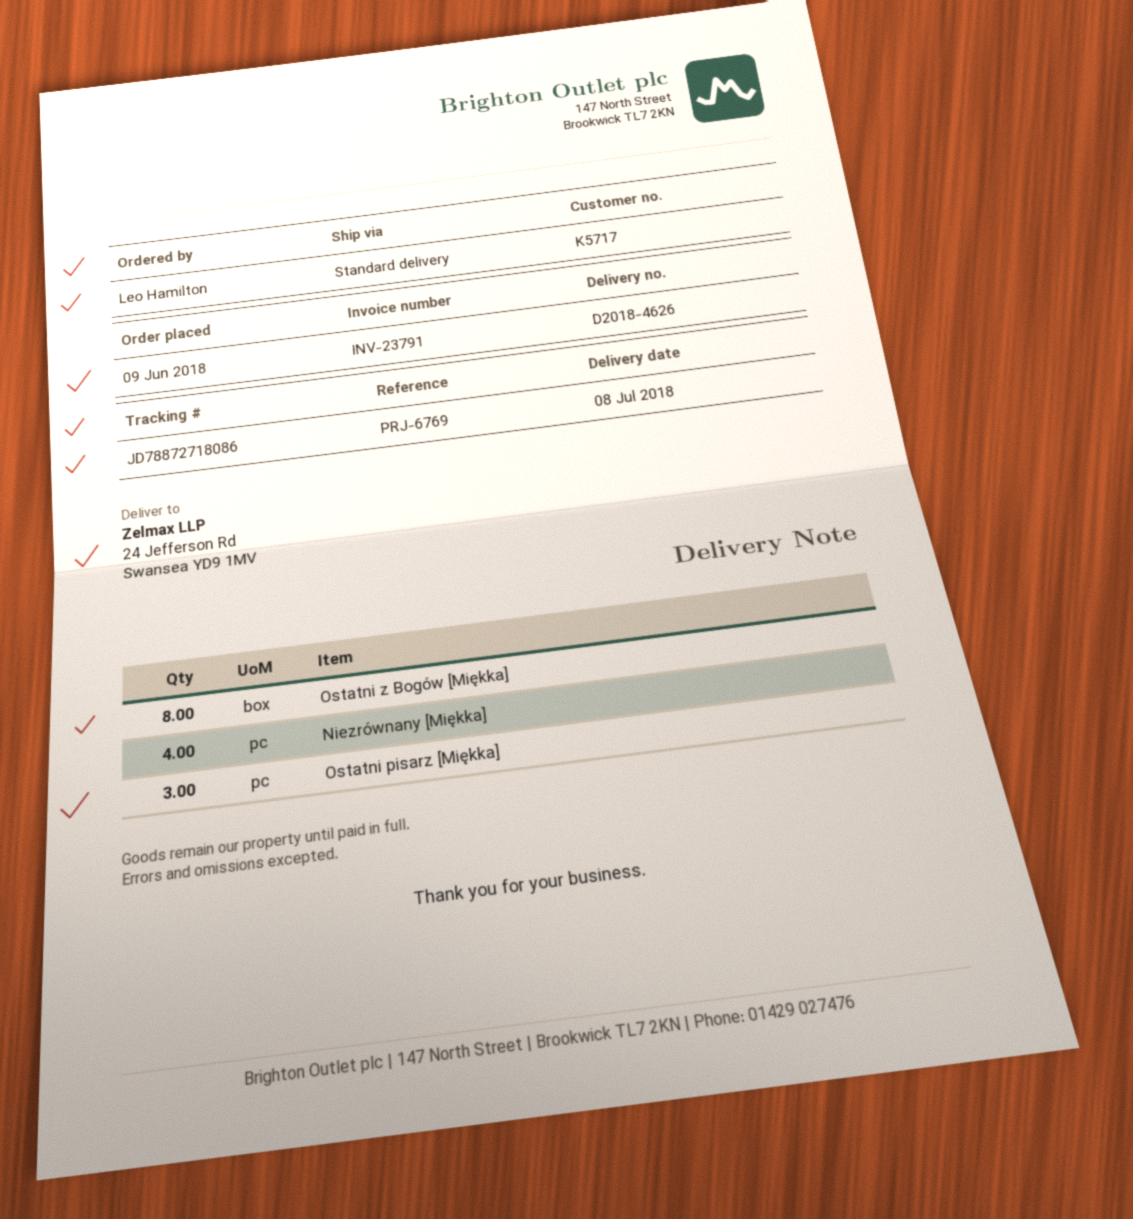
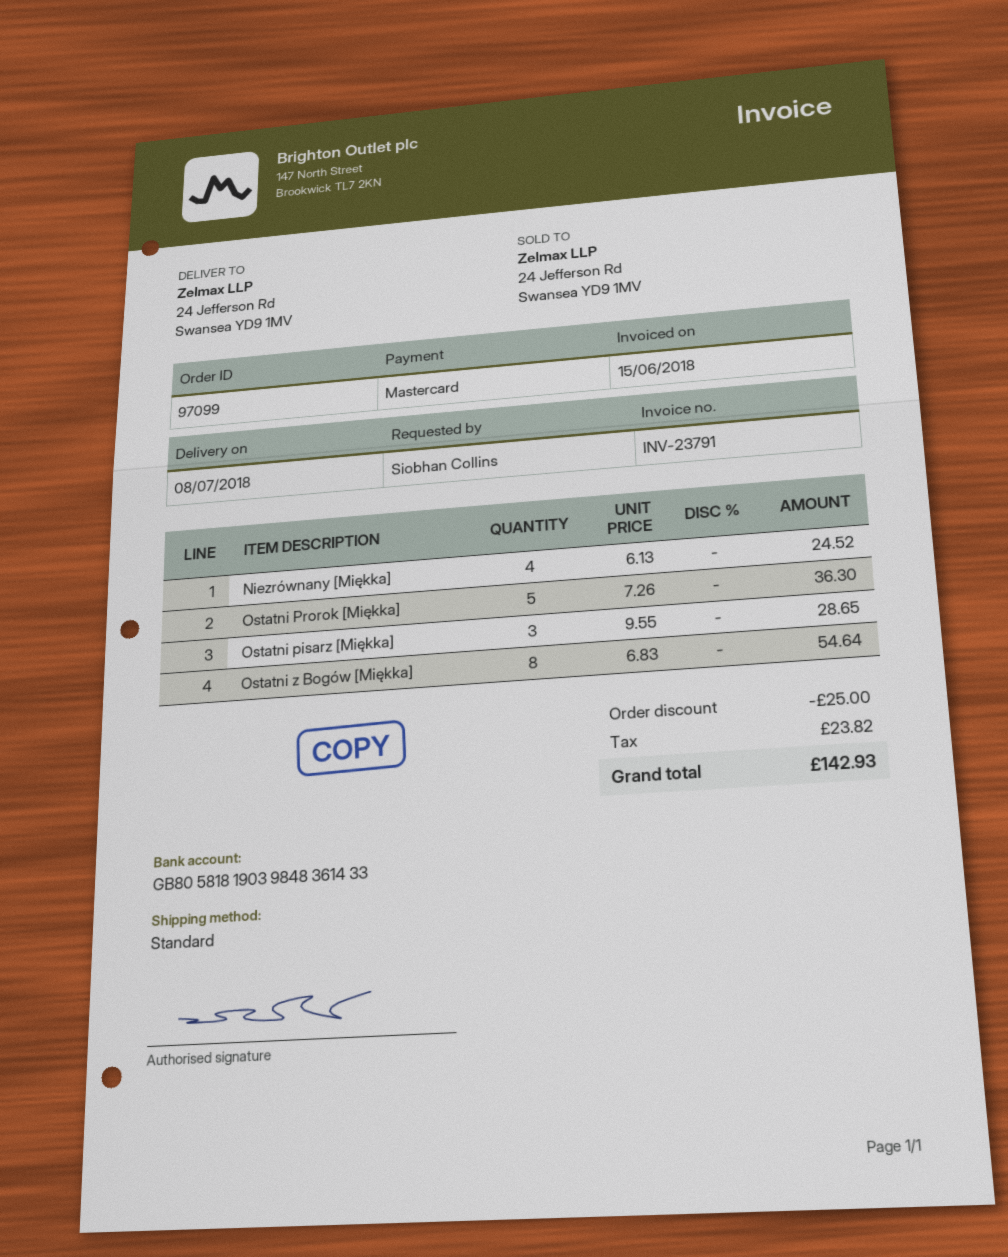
ordered by: Leo Hamilton -> Siobhan Collins
Ostatni Prorok [Miękka]: none -> 5

